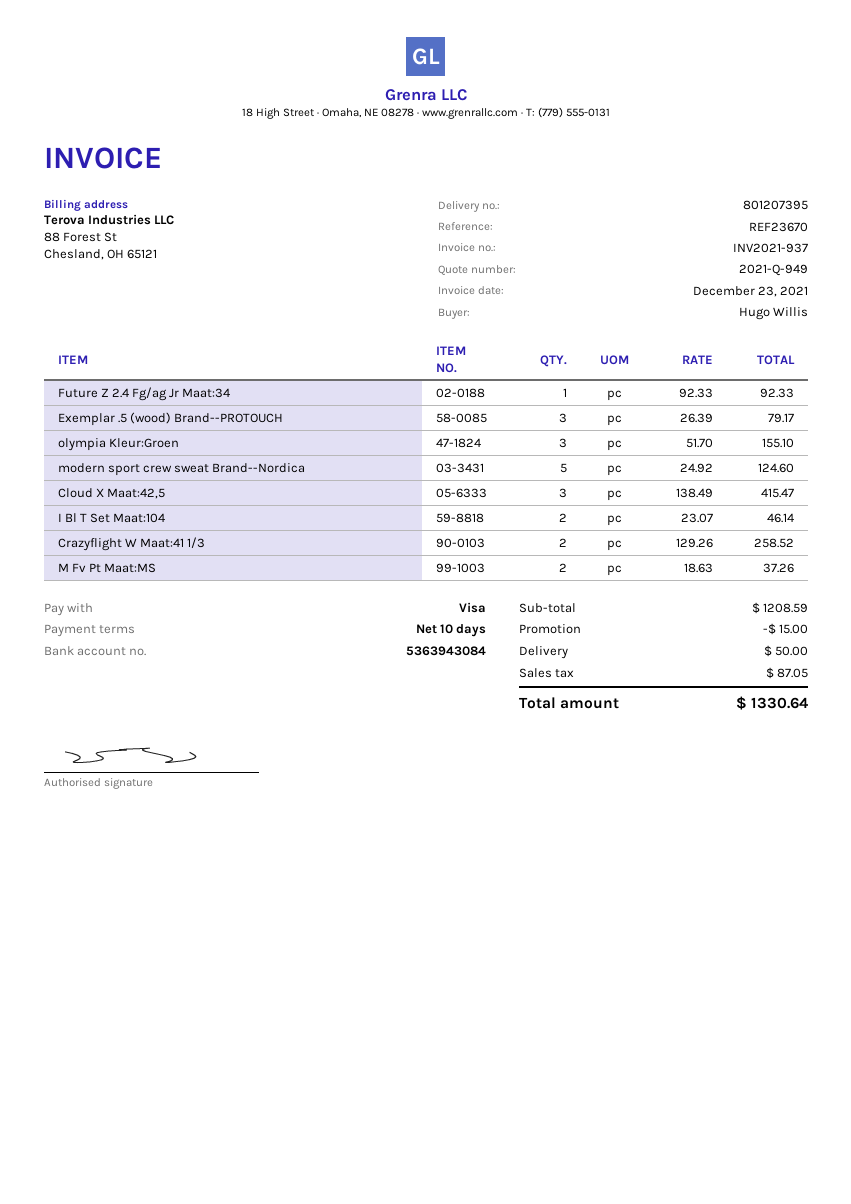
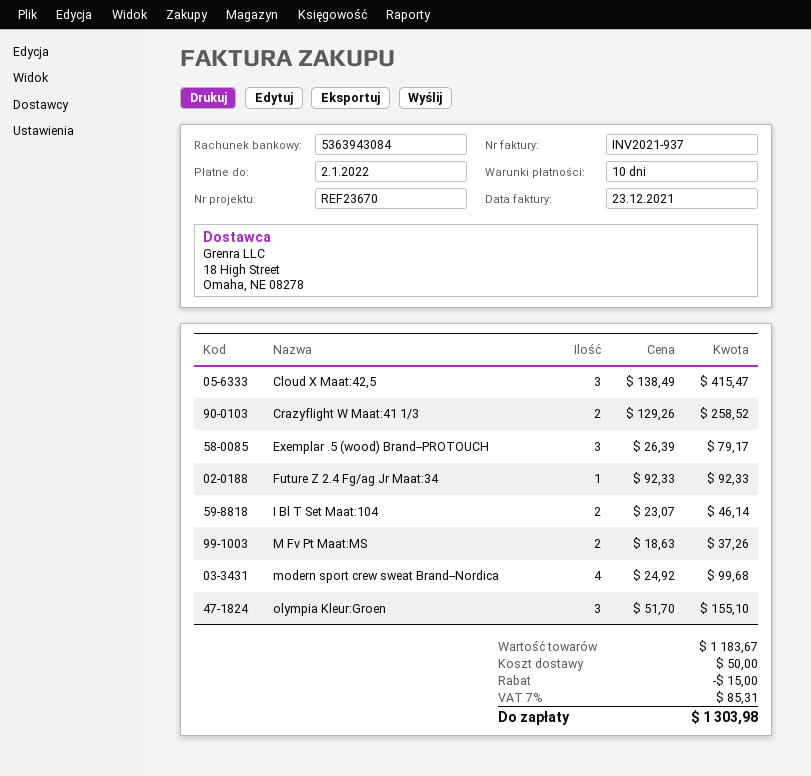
modern sport crew sweat Brand--Nordica: 5 x 24.92 = 124.60 -> 4 x 24.92 = 99.68
subtotal: 1208.59 -> 1183.67
tax: 87.05 -> 85.31
total: 1330.64 -> 1303.98

